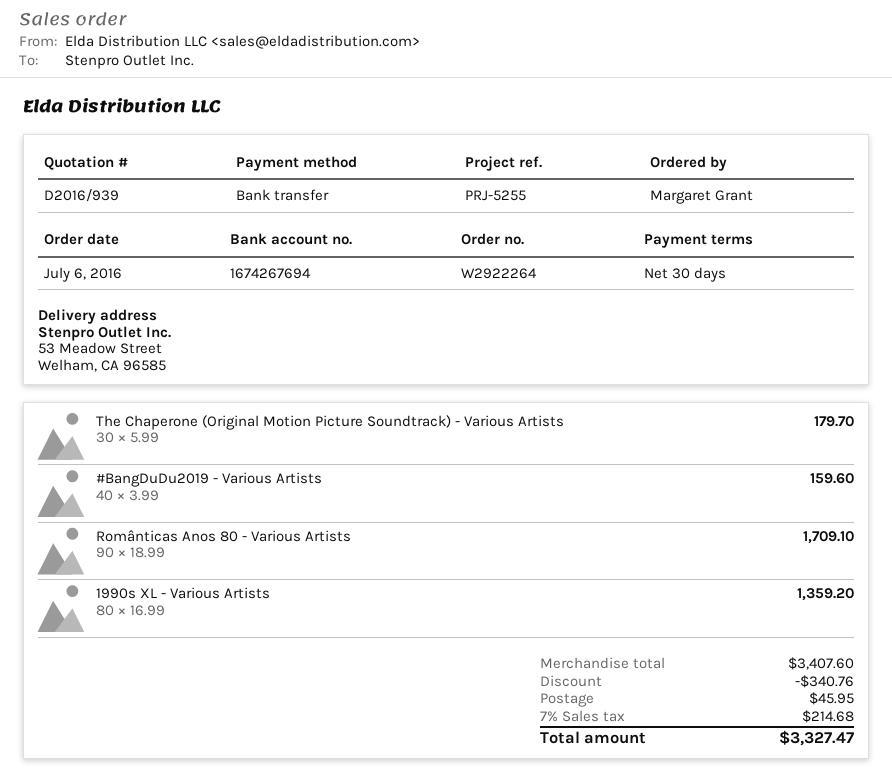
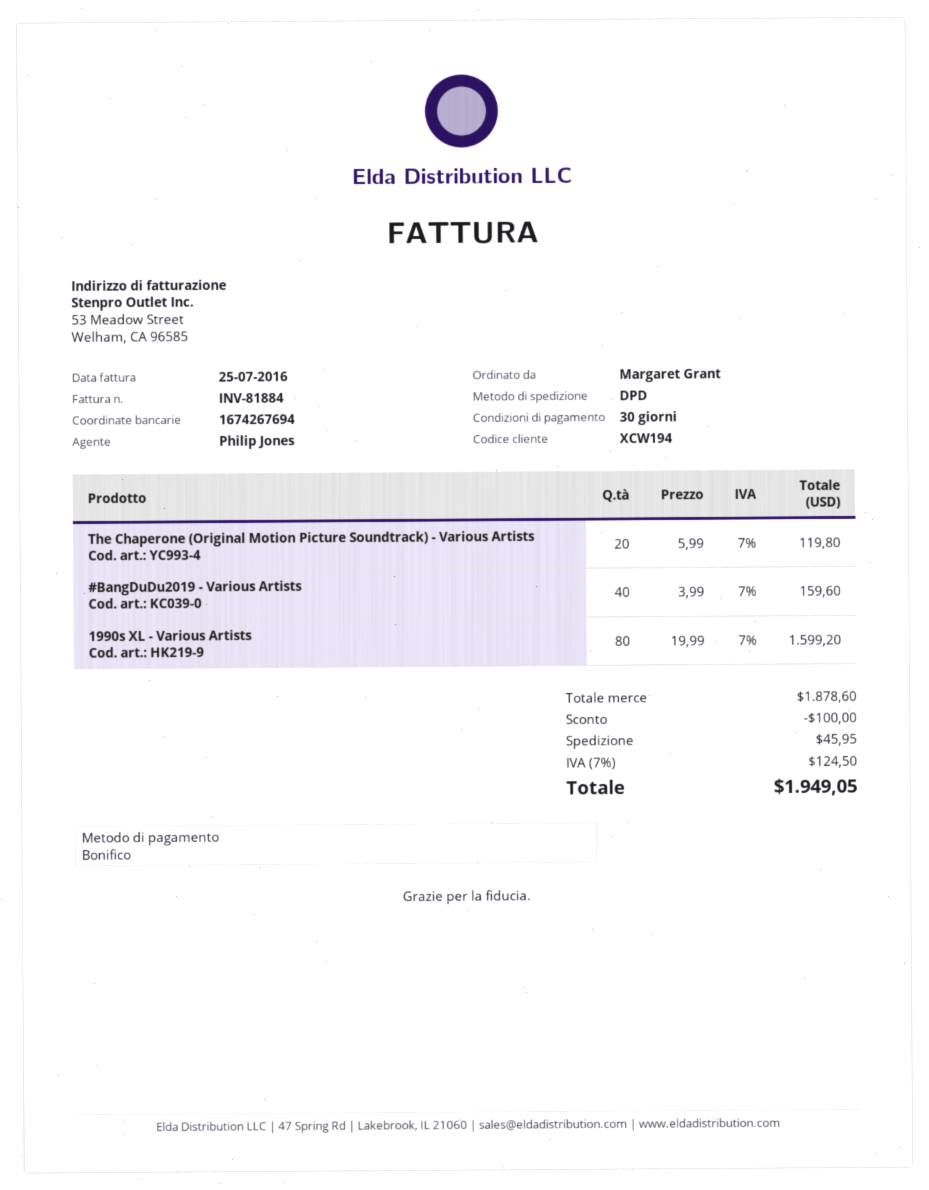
The Chaperone (Original Motion Picture Soundtrack) - Various Artists: 30 x 5.99 = 179.70 -> 20 x 5.99 = 119.80
Românticas Anos 80 - Various Artists: 90 x 18.99 = 1709.10 -> none
1990s XL - Various Artists: 80 x 16.99 = 1359.20 -> 80 x 19.99 = 1599.20
subtotal: 3407.60 -> 1878.60
discount: 340.76 -> 100.00
tax: 7% = 214.68 -> 7% = 124.50
total: 3327.47 -> 1949.05

